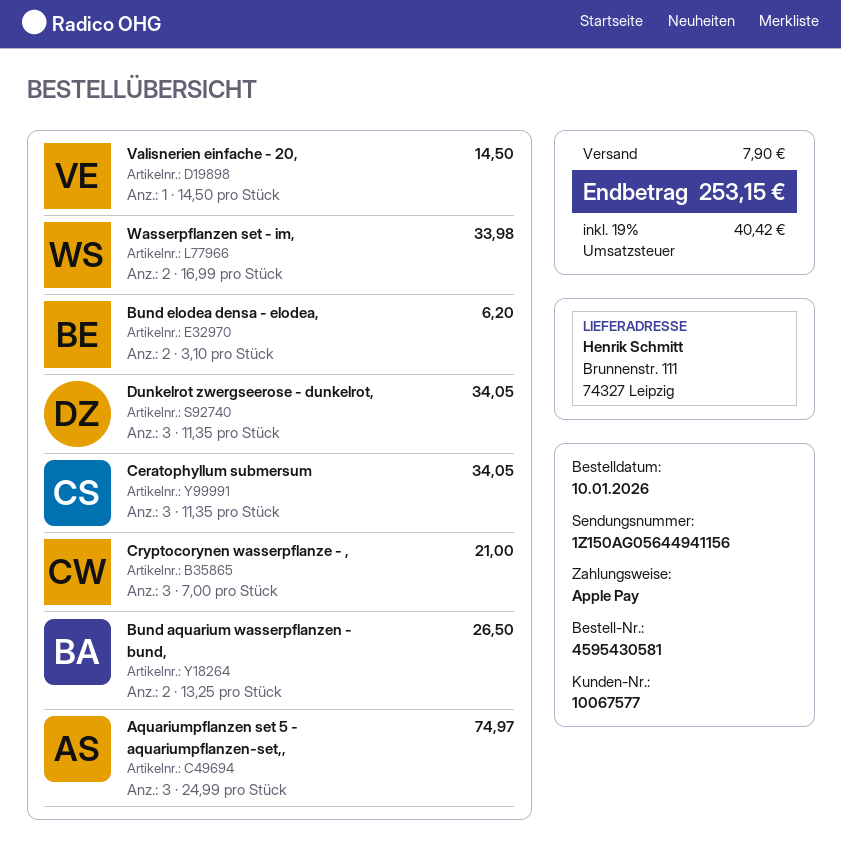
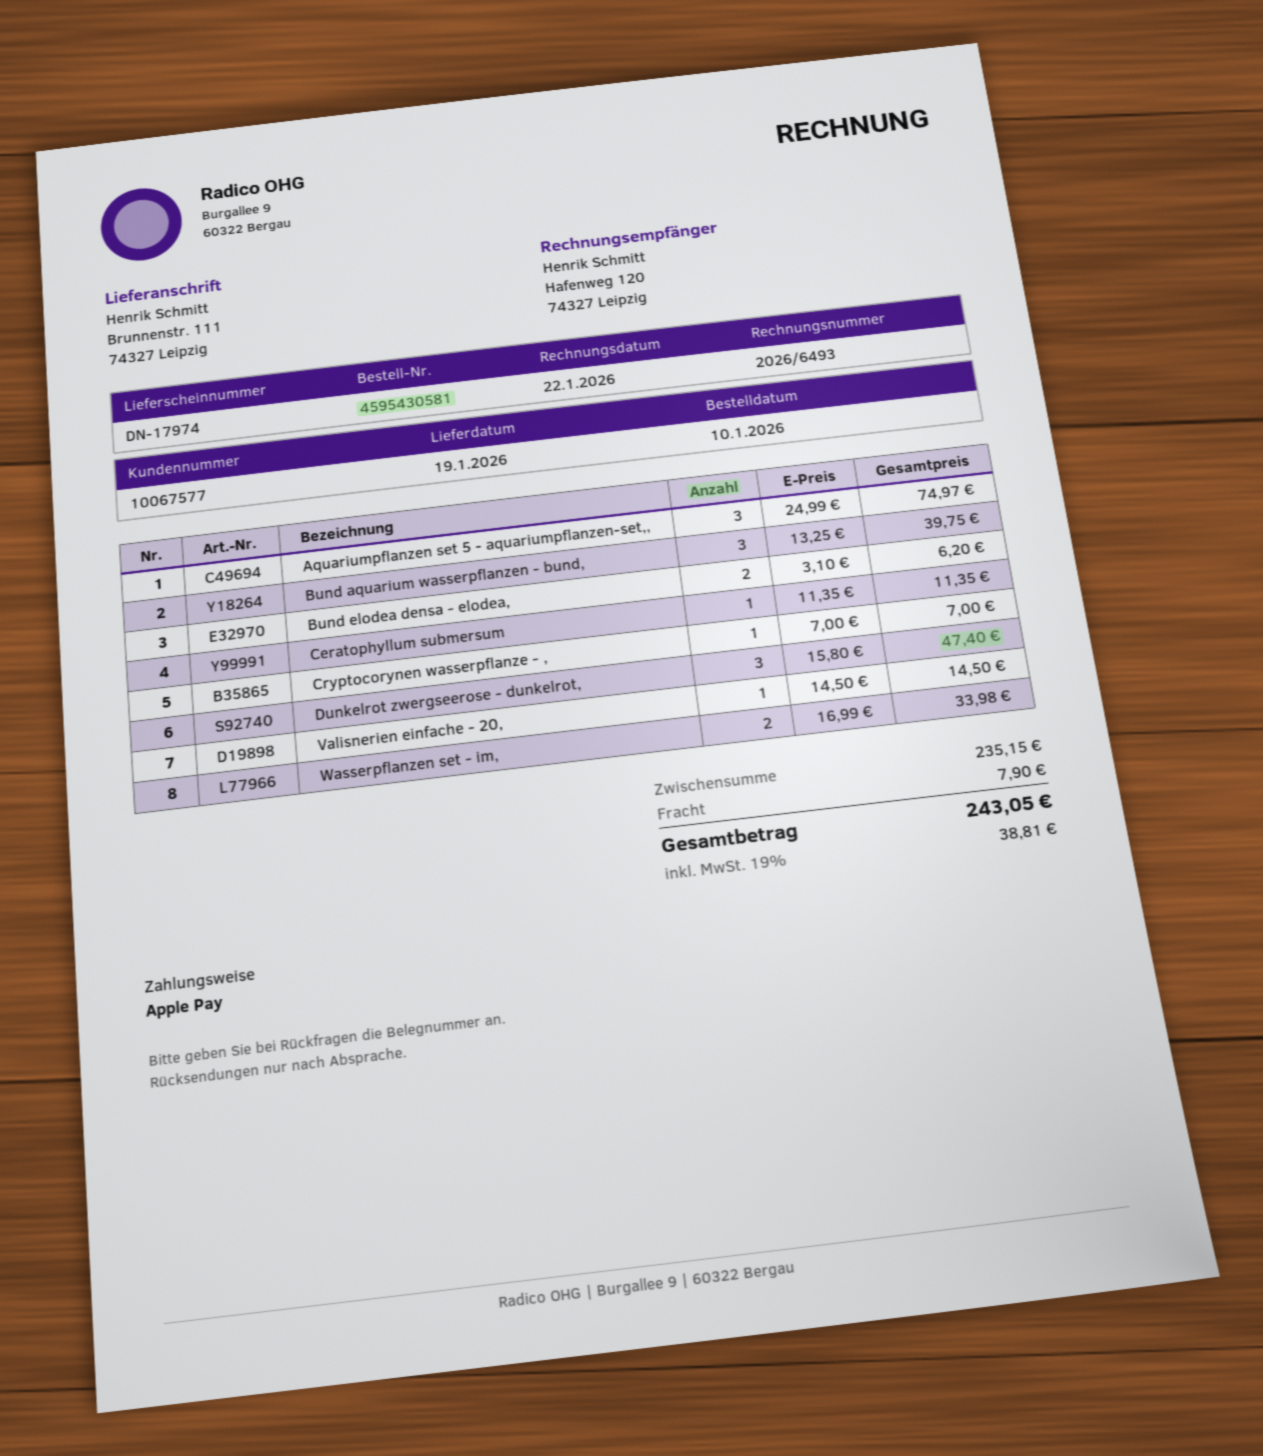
Dunkelrot zwergseerose - dunkelrot,: 3 x 11.35 = 34.05 -> 3 x 15.80 = 47.40
Ceratophyllum submersum: 3 x 11.35 = 34.05 -> 1 x 11.35 = 11.35
Cryptocorynen wasserpflanze - ,: 3 x 7.00 = 21.00 -> 1 x 7.00 = 7.00
Bund aquarium wasserpflanzen - bund,: 2 x 13.25 = 26.50 -> 3 x 13.25 = 39.75
tax: 19% = 40.42 -> 19% = 38.81
total: 253.15 -> 243.05

